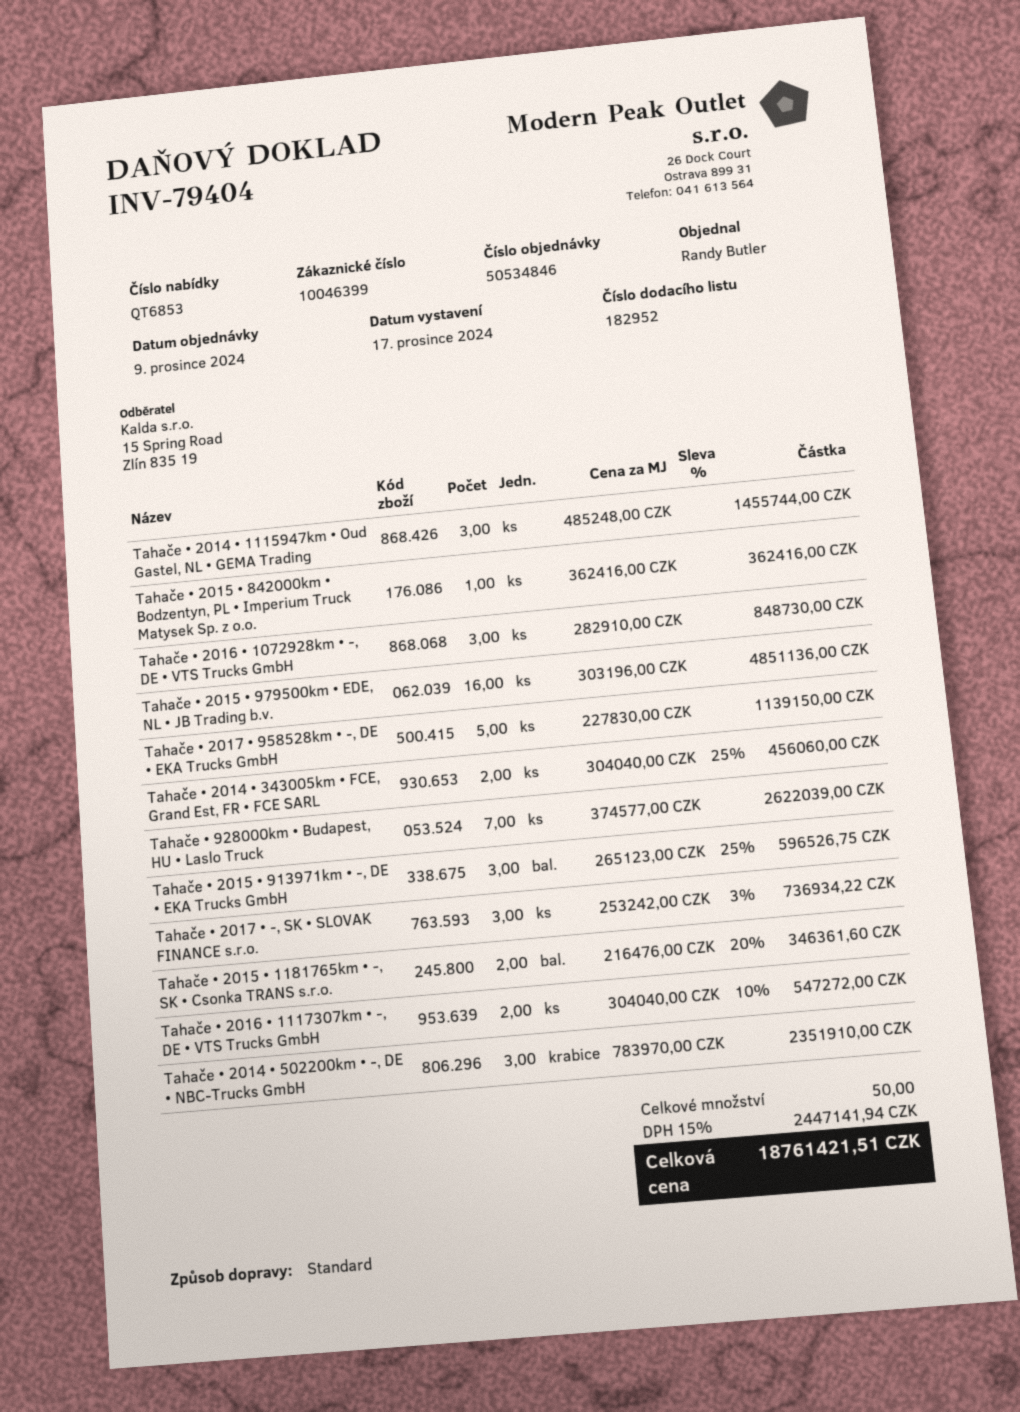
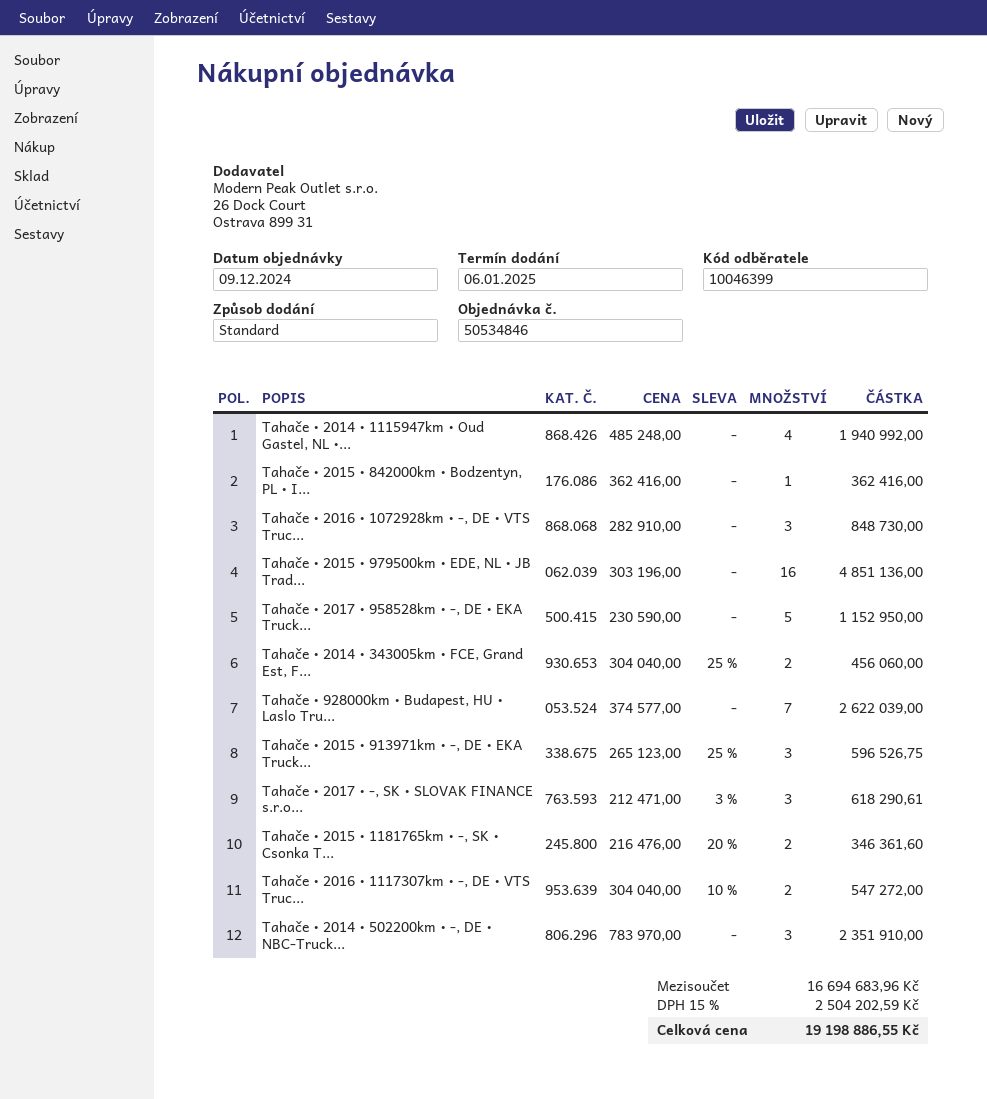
Tahače • 2014 • 1115947km • Oud Gastel, NL • GEMA Trading: 3 x 485248.00 = 1455744.00 -> 4 x 485248.00 = 1940992.00
Tahače • 2017 • 958528km • -, DE • EKA Trucks GmbH: 5 x 227830.00 = 1139150.00 -> 5 x 230590.00 = 1152950.00
Tahače • 2017 • -, SK • SLOVAK FINANCE s.r.o.: 3 x 253242.00 - 3% = 736934.22 -> 3 x 212471.00 - 3% = 618290.61
tax: 15% = 2447141.94 -> 15% = 2504202.59
total: 18761421.51 -> 19198886.55

